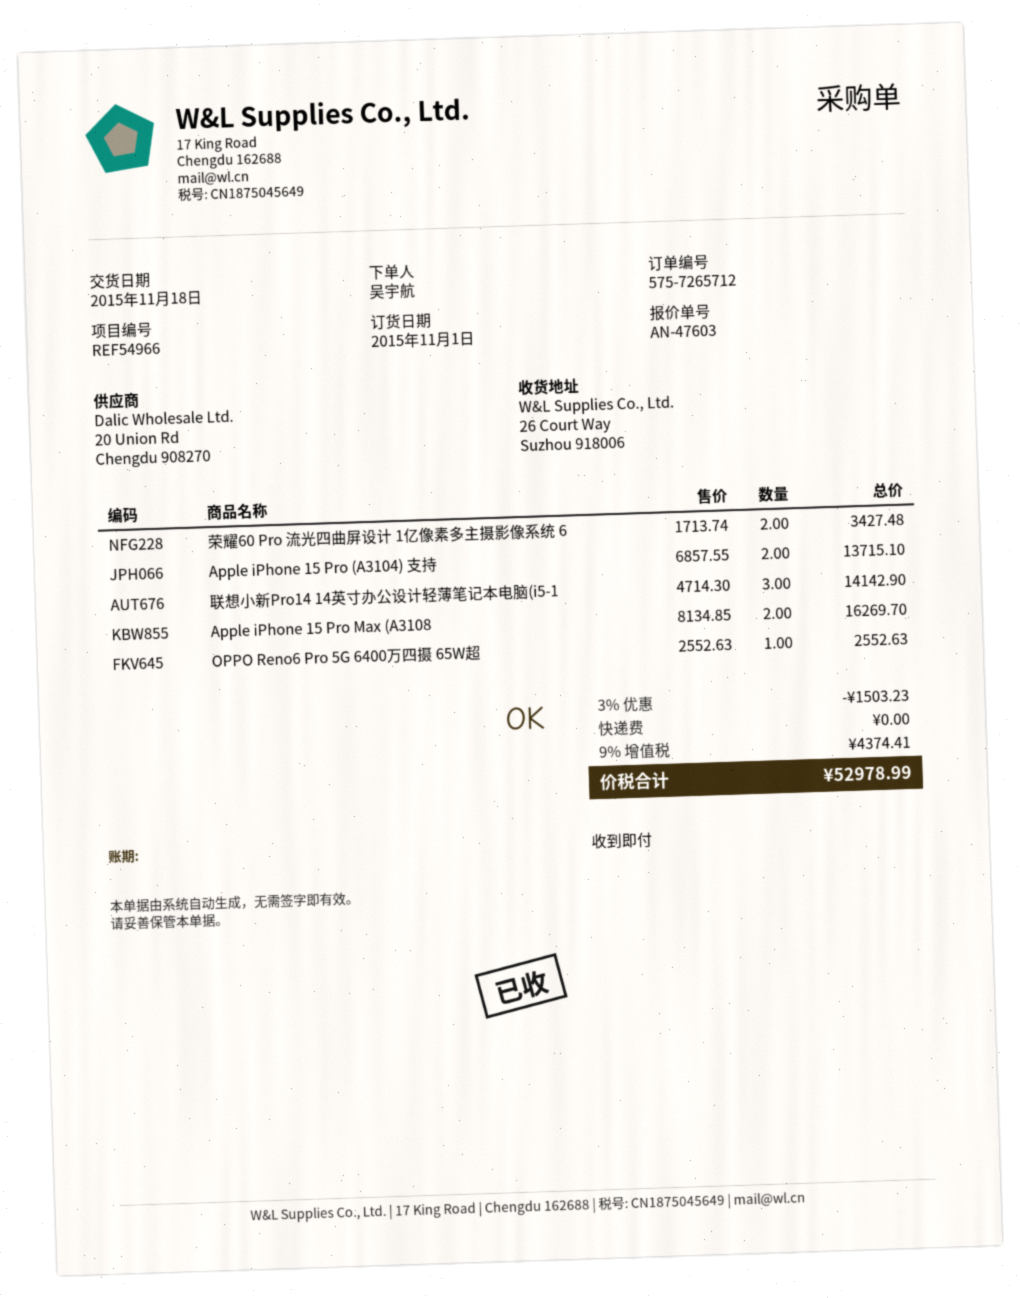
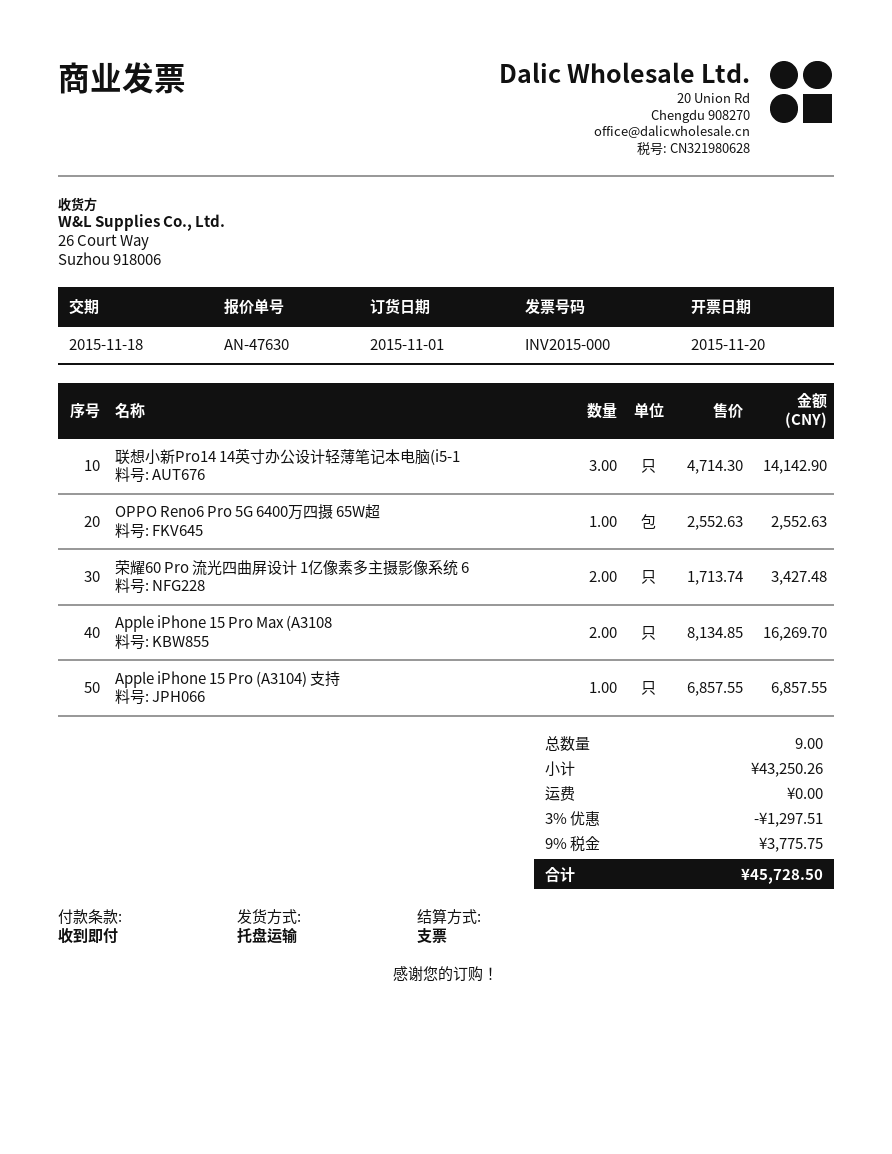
quote number: AN-47603 -> AN-47630
Apple iPhone 15 Pro (A3104) 支持: 2 x 6857.55 = 13715.10 -> 1 x 6857.55 = 6857.55
discount: 3% = 1503.23 -> 3% = 1297.51
tax: 9% = 4374.41 -> 9% = 3775.75
total: 52978.99 -> 45728.50

